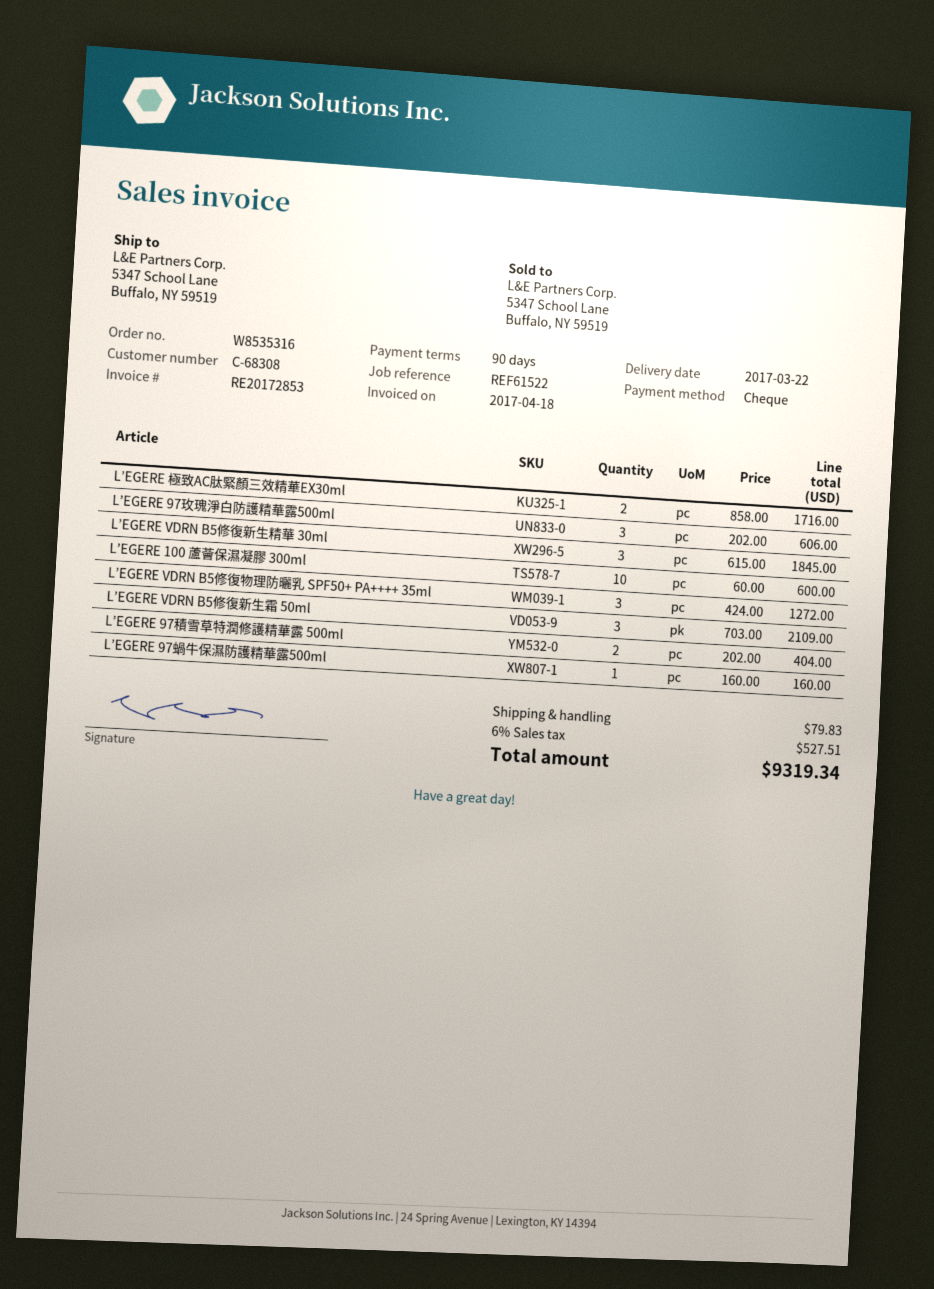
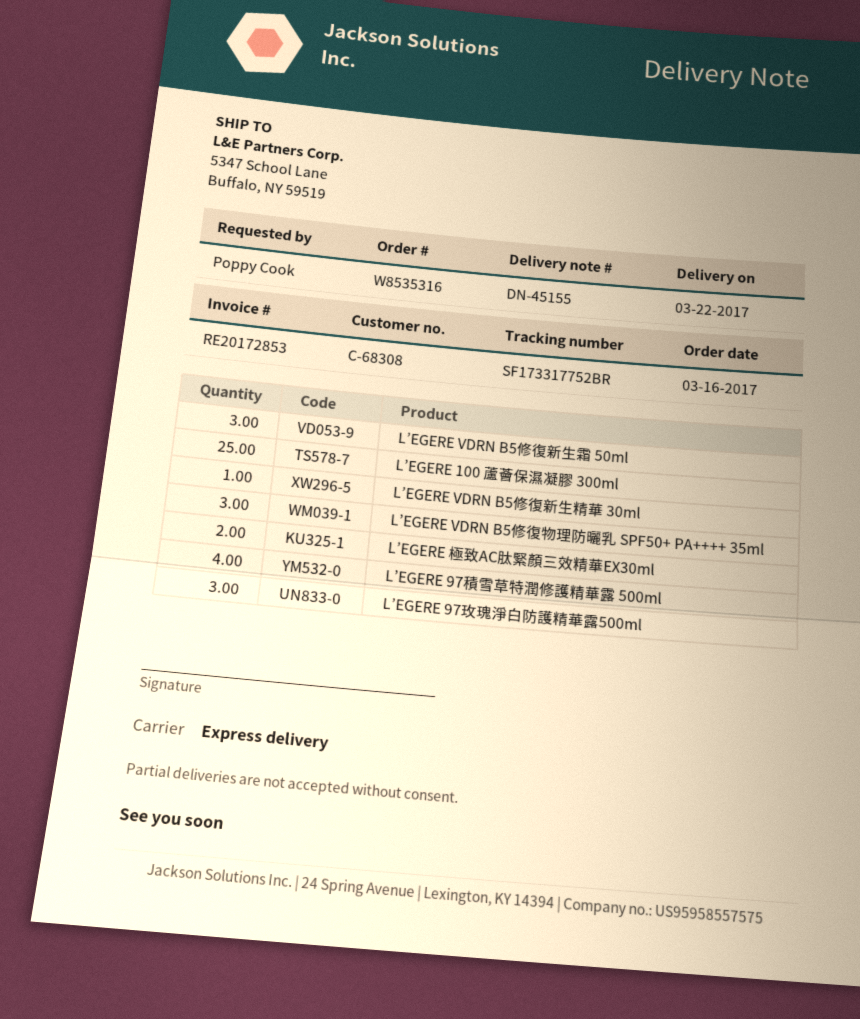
L’EGERE VDRN B5修復新生精華 30ml: 3 -> 1
L’EGERE 100 蘆薈保濕凝膠 300ml: 10 -> 25
L’EGERE 97積雪草特潤修護精華露 500ml: 2 -> 4
L’EGERE 97蝸牛保濕防護精華露500ml: 1 -> none

